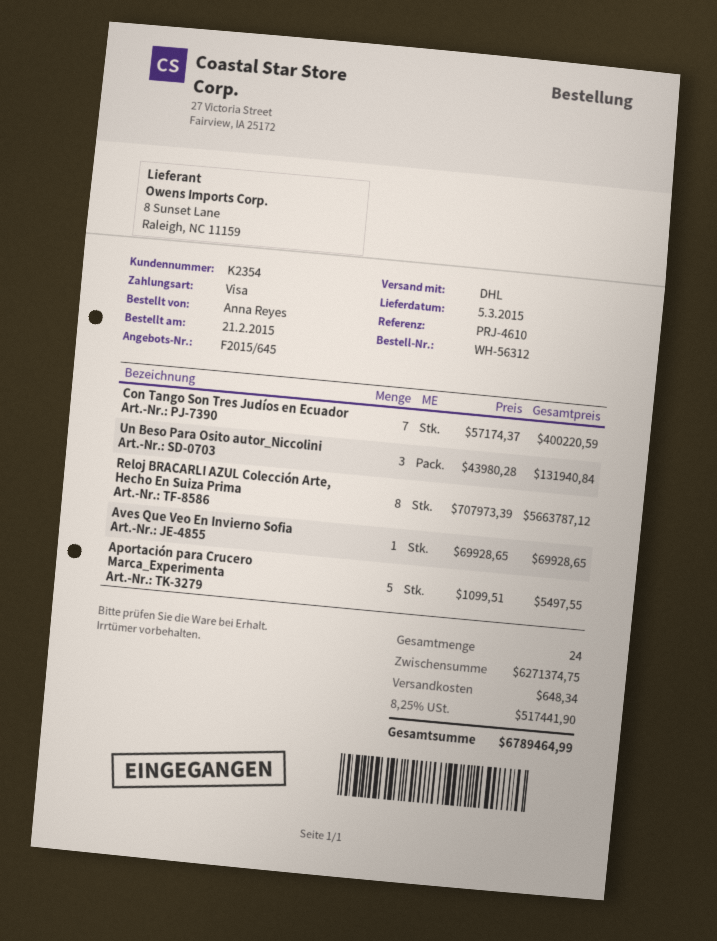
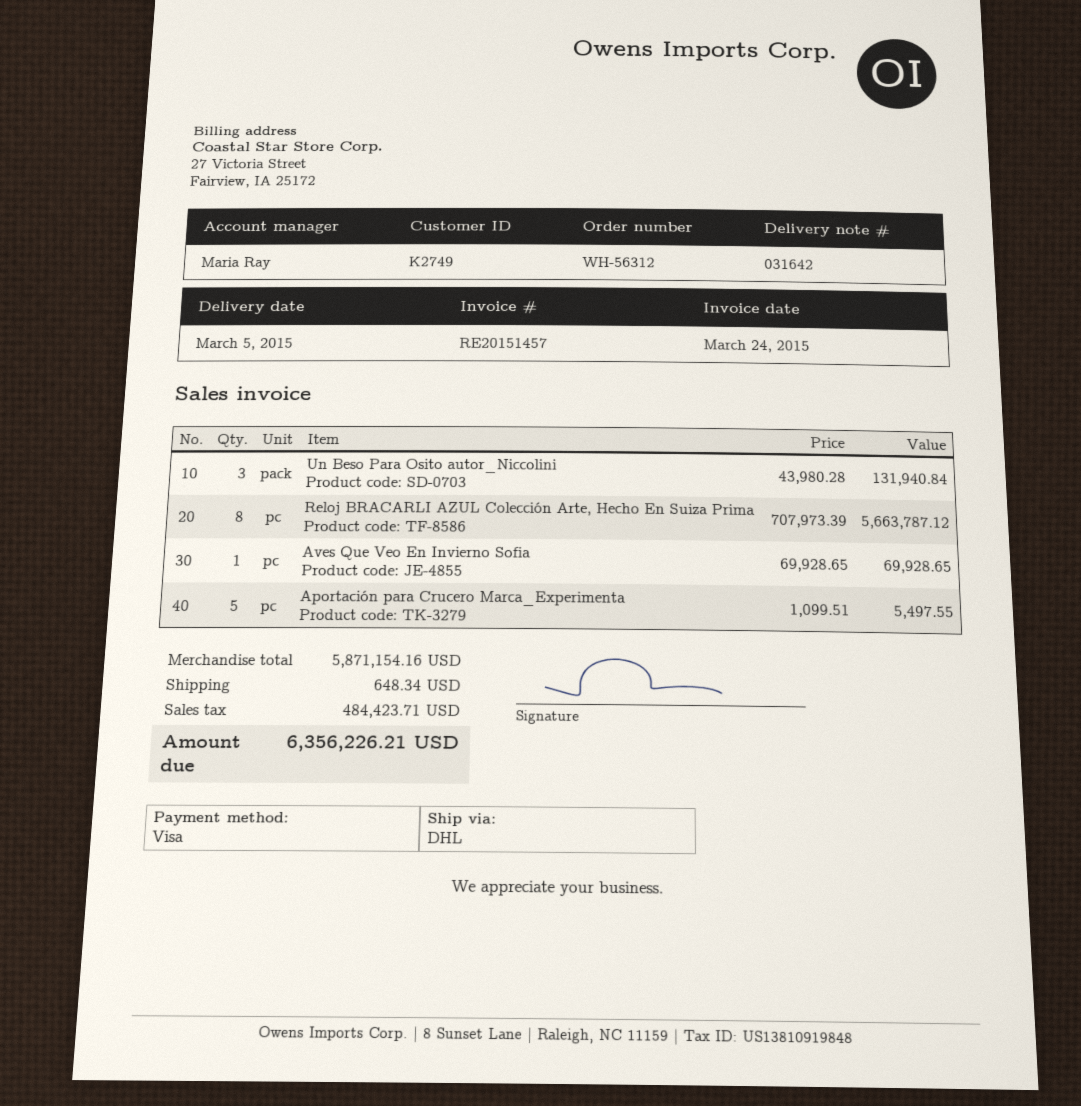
customer number: K2354 -> K2749
Con Tango Son Tres Judíos en Ecuador: 7 x 57174.37 = 400220.59 -> none
subtotal: 6271374.75 -> 5871154.16
tax: 517441.90 -> 484423.71
total: 6789464.99 -> 6356226.21

